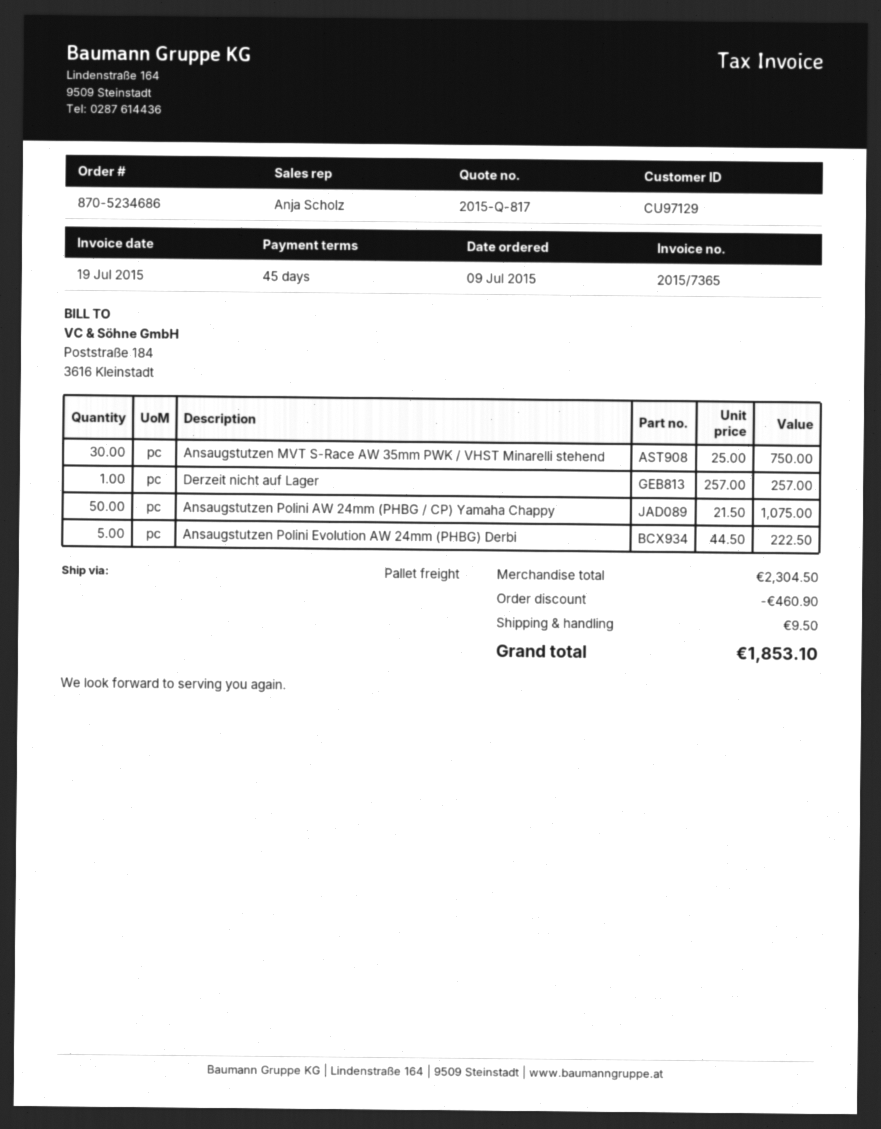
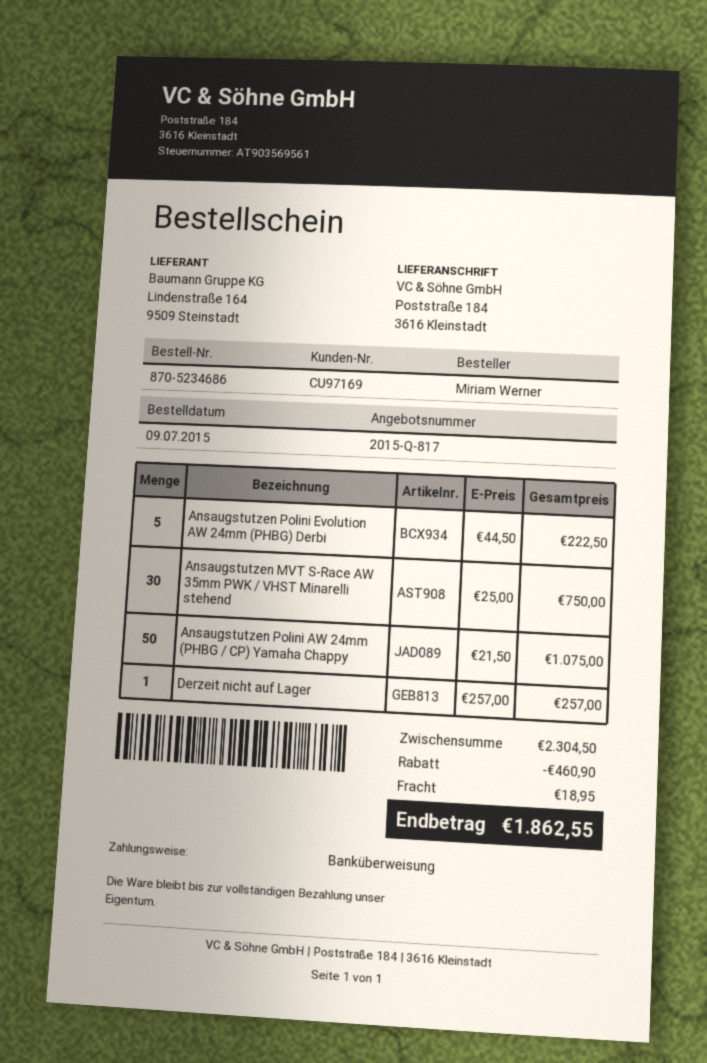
customer number: CU97129 -> CU97169
shipping: 9.50 -> 18.95
total: 1853.10 -> 1862.55

